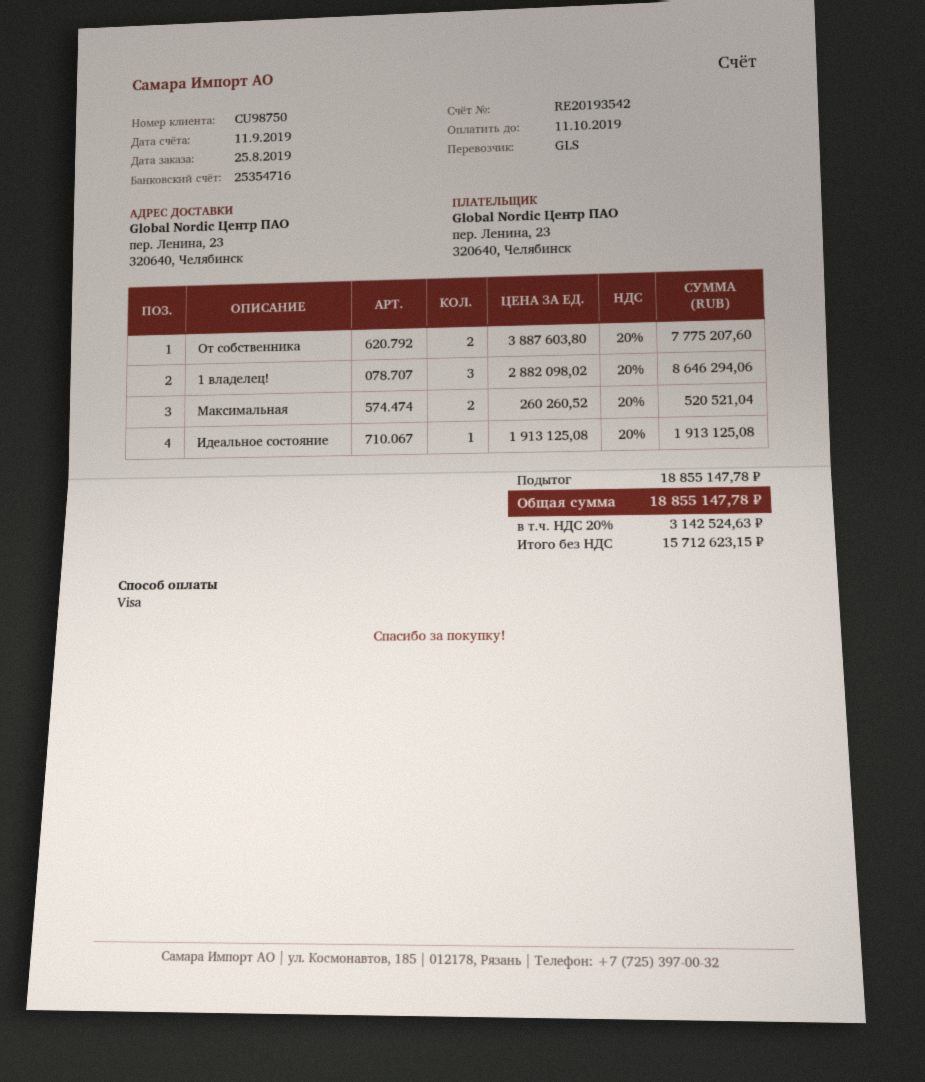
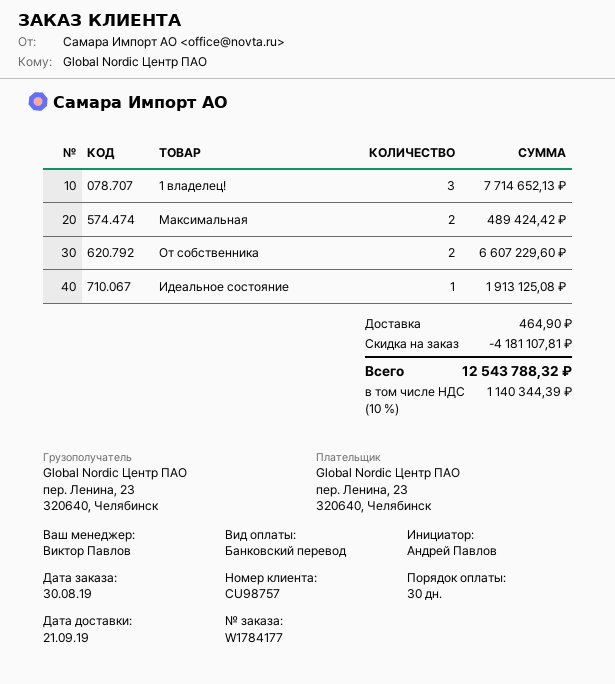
order date: 2019-08-25 -> 2019-08-30
customer number: CU98750 -> CU98757
payment method: Visa -> bank transfer
От собственника: 2 for 7775207.60 -> 2 for 6607229.60
1 владелец!: 3 for 8646294.06 -> 3 for 7714652.13
Максимальная: 2 for 520521.04 -> 2 for 489424.42
discount: none -> 4181107.81
shipping: none -> 464.90
tax: 20% = 3142524.63 -> 10% = 1140344.39
total: 18855147.78 -> 12543788.32

